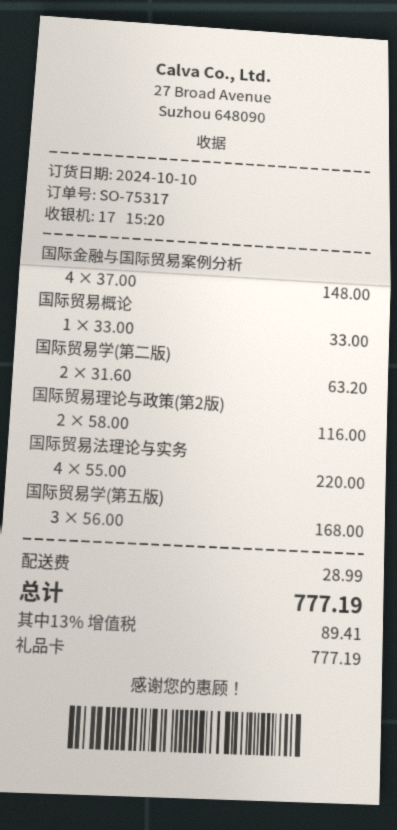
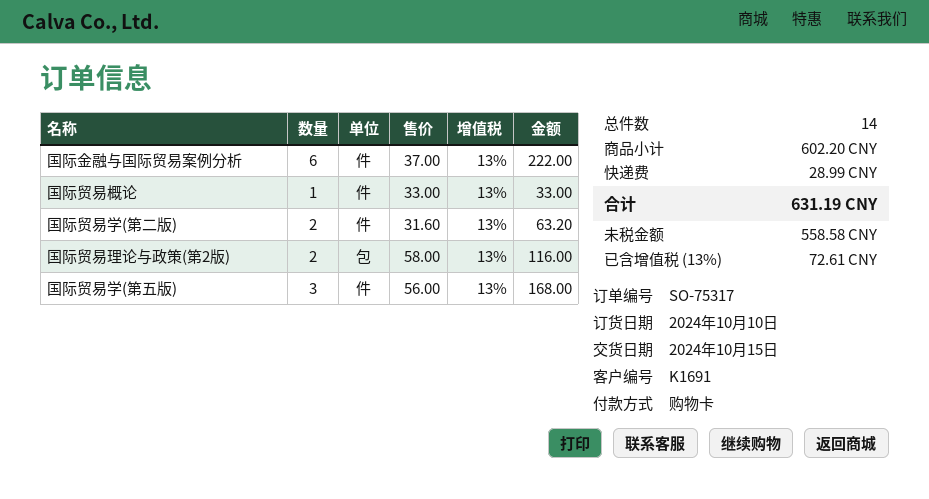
国际金融与国际贸易案例分析: 4 x 37.00 = 148.00 -> 6 x 37.00 = 222.00
国际贸易法理论与实务: 4 x 55.00 = 220.00 -> none
tax: 13% = 89.41 -> 13% = 72.61
total: 777.19 -> 631.19

